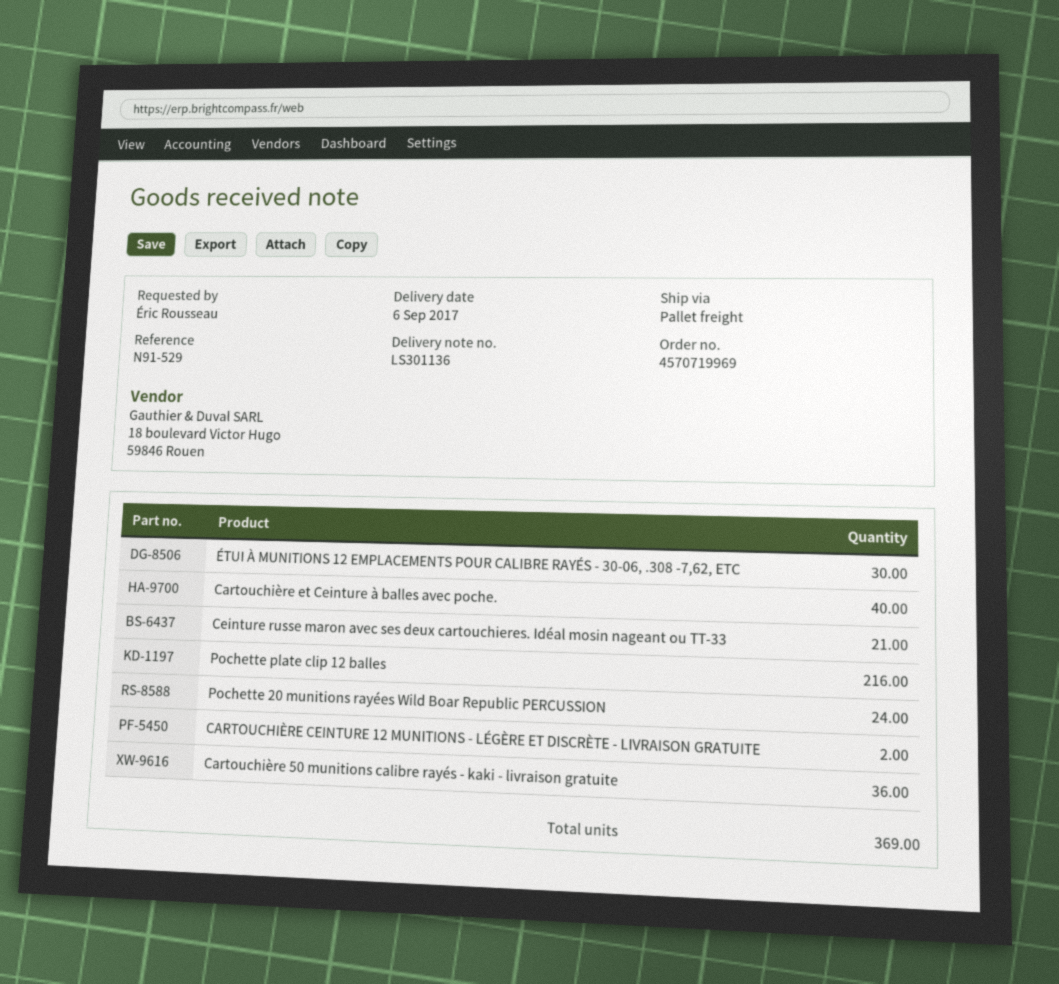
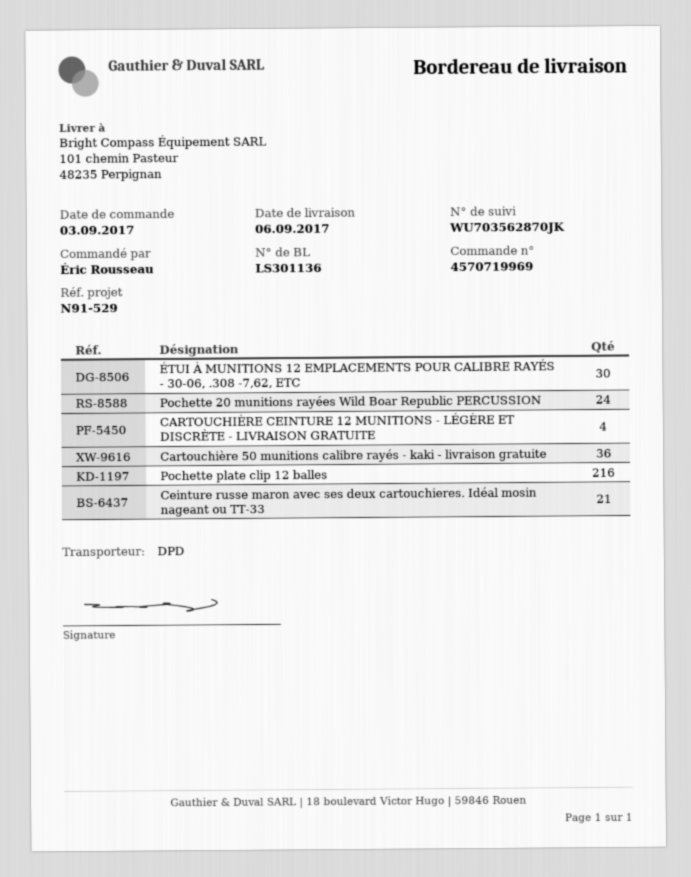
shipping method: pallet freight -> DPD
Cartouchière et Ceinture à balles avec poche.: 40 -> none
CARTOUCHIÈRE CEINTURE 12 MUNITIONS - LÉGÈRE ET DISCRÈTE - LIVRAISON GRATUITE: 2 -> 4

